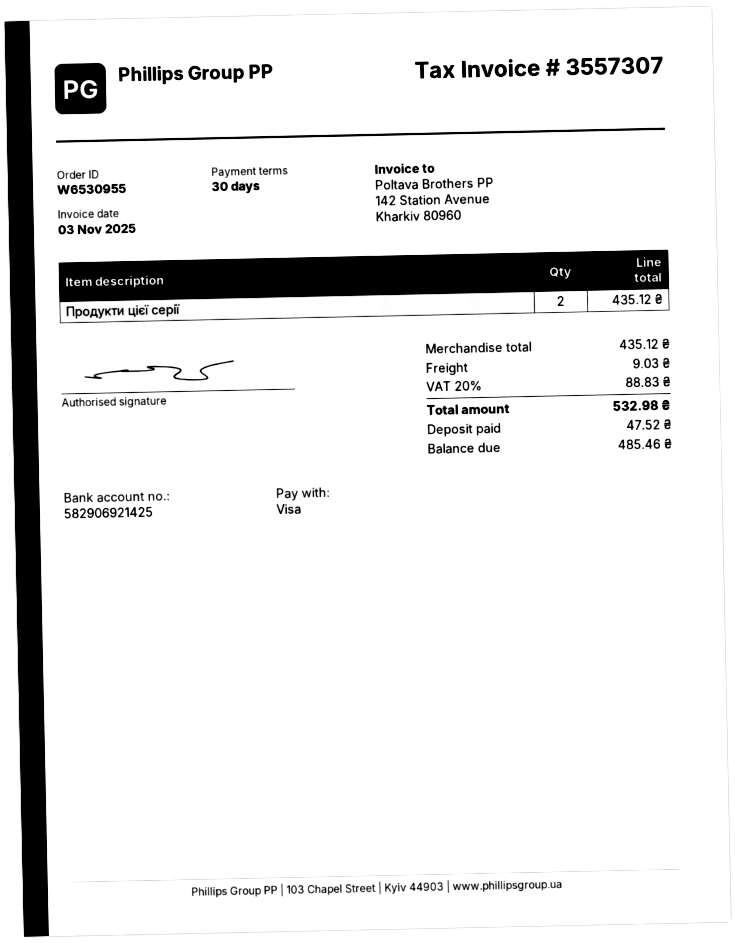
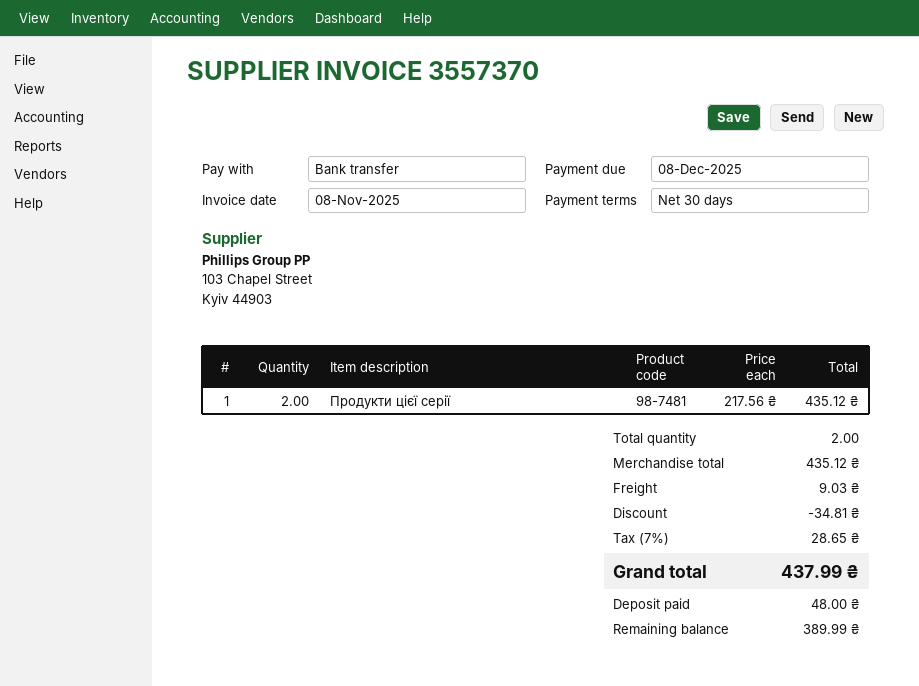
invoice number: 3557307 -> 3557370
invoice date: 2025-11-03 -> 2025-11-08
payment method: Visa -> bank transfer
discount: none -> 34.81
tax: 20% = 88.83 -> 7% = 28.65
total: 532.98 -> 437.99
deposit: 47.52 -> 48.00
balance: 485.46 -> 389.99

